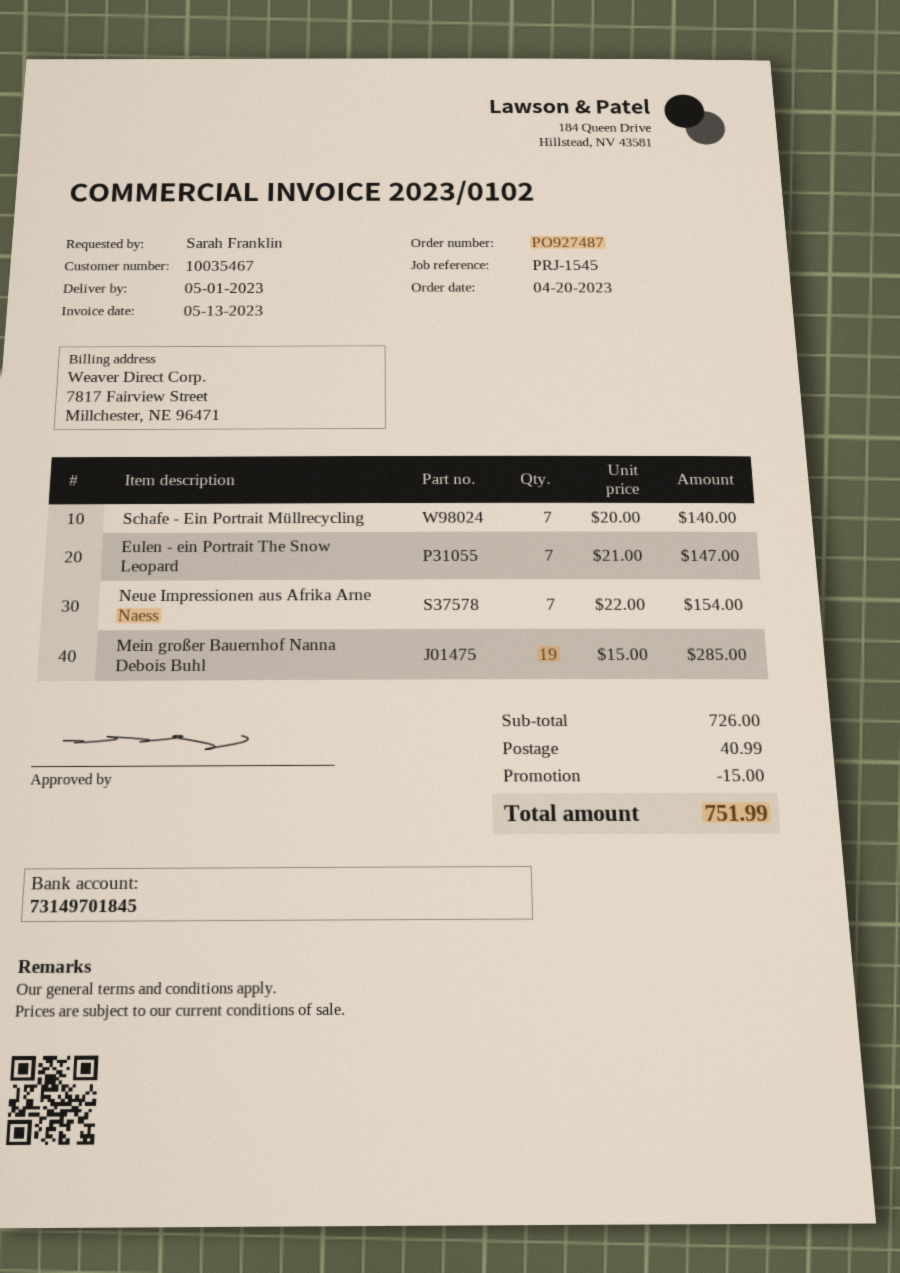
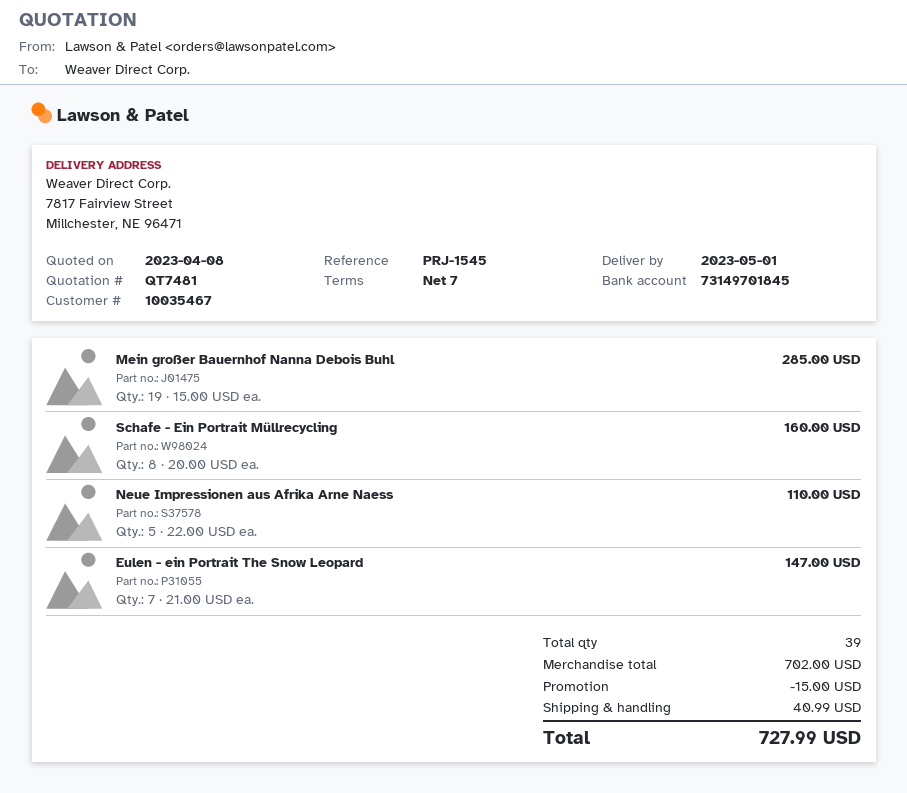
Schafe - Ein Portrait Müllrecycling: 7 x 20.00 = 140.00 -> 8 x 20.00 = 160.00
Neue Impressionen aus Afrika Arne Naess: 7 x 22.00 = 154.00 -> 5 x 22.00 = 110.00
subtotal: 726.00 -> 702.00
total: 751.99 -> 727.99

